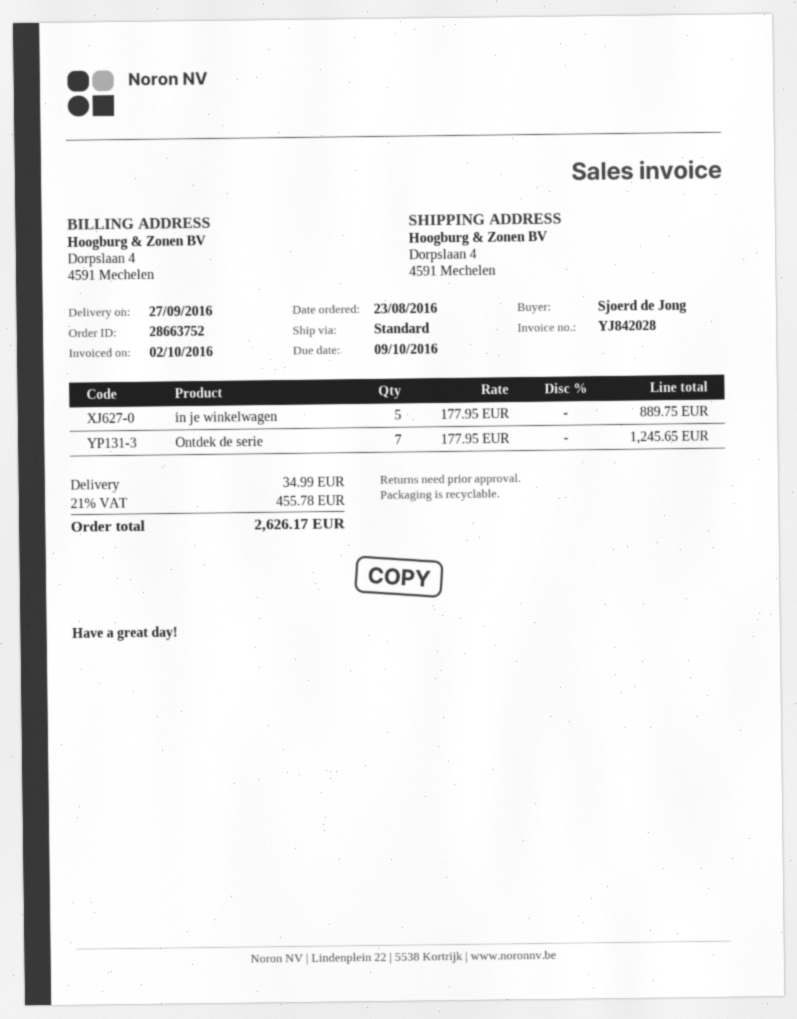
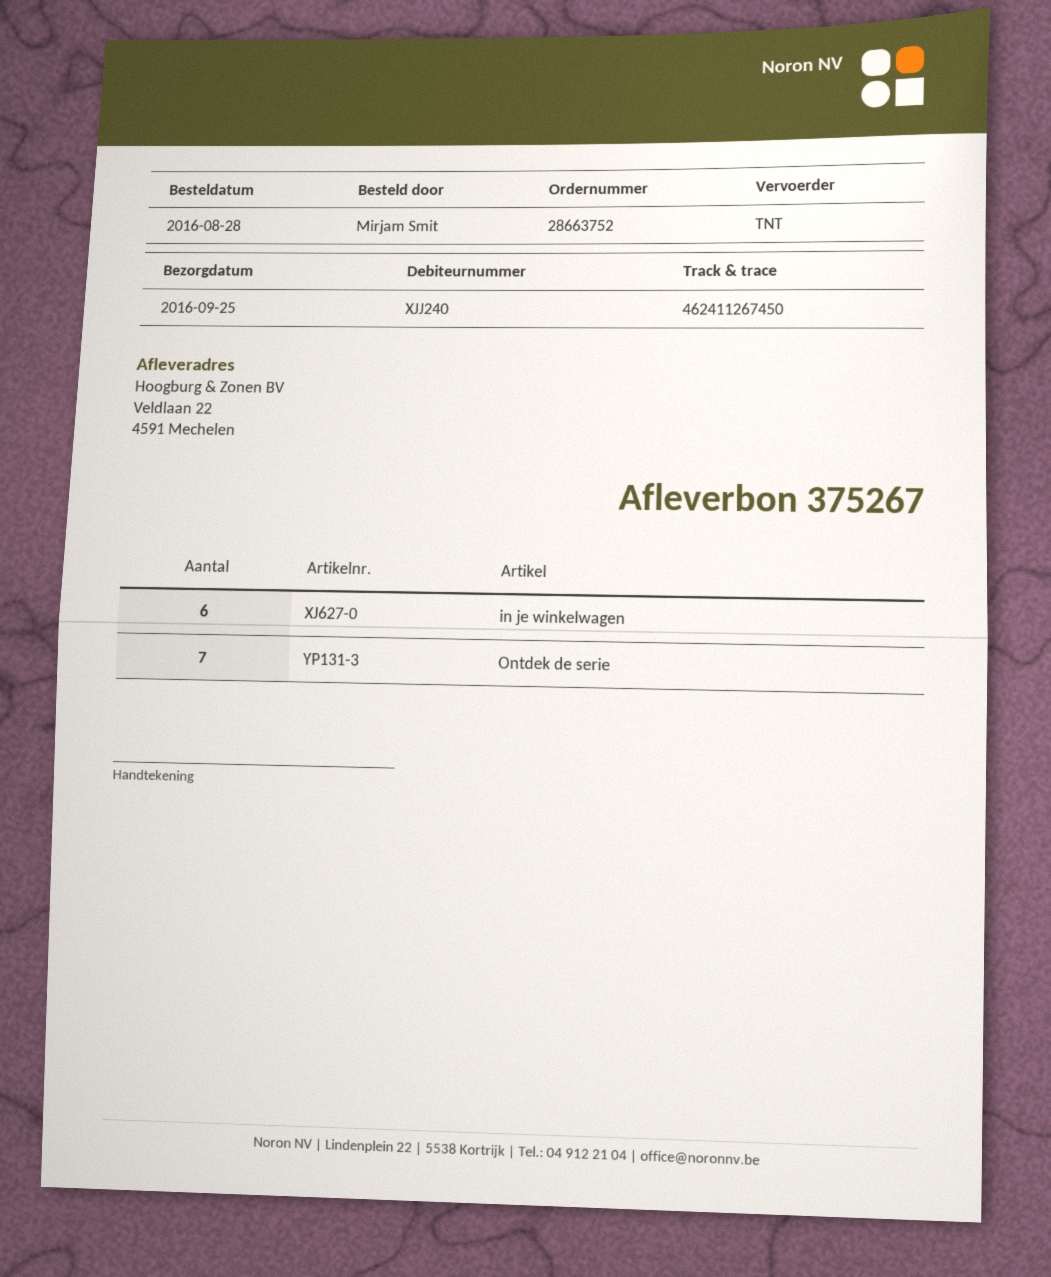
order date: 2016-08-23 -> 2016-08-28
delivery date: 2016-09-27 -> 2016-09-25
ordered by: Sjoerd de Jong -> Mirjam Smit
shipping method: standard -> TNT
ship to: Dorpslaan 4, 4591 Mechelen -> Veldlaan 22, 4591 Mechelen
in je winkelwagen: 5 -> 6

